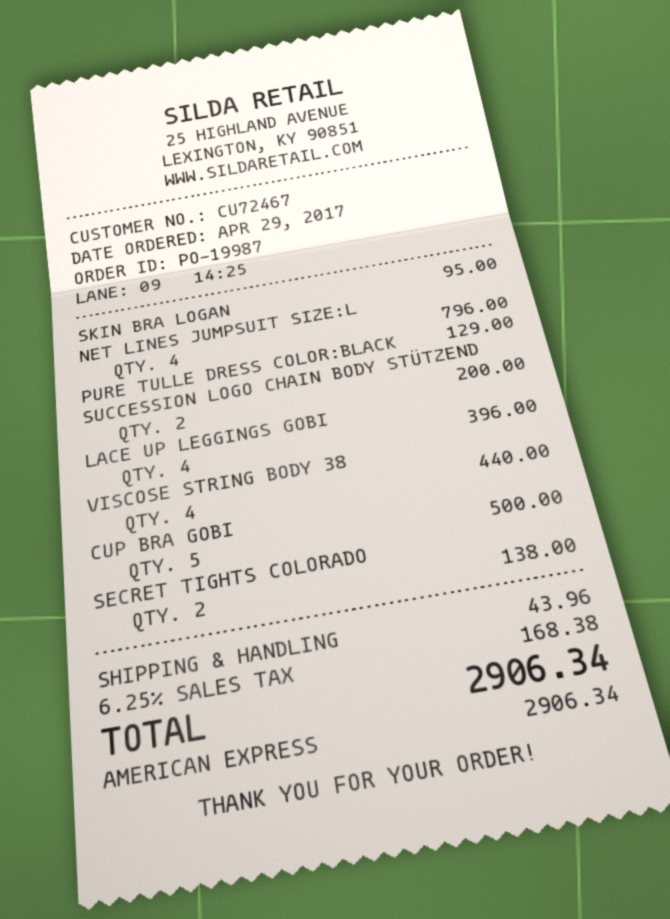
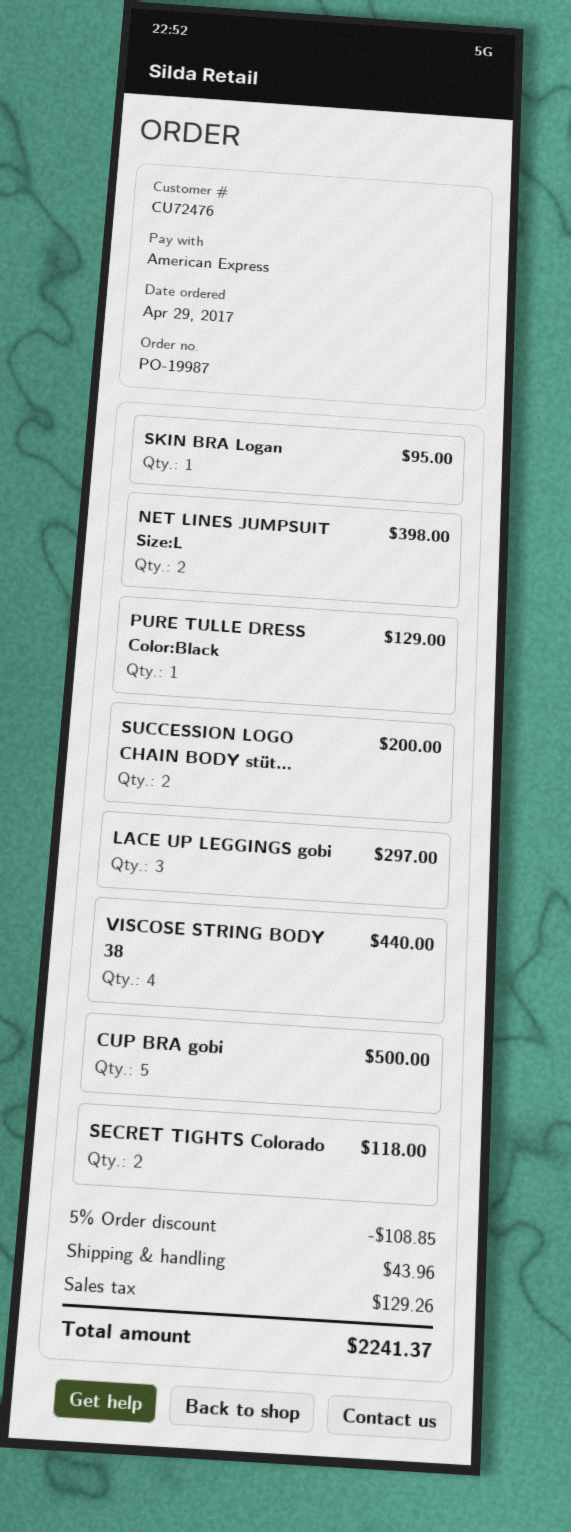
customer number: CU72467 -> CU72476
NET LINES JUMPSUIT SIZE:L: 4 for 796.00 -> 2 for 398.00
LACE UP LEGGINGS GOBI: 4 for 396.00 -> 3 for 297.00
SECRET TIGHTS COLORADO: 2 for 138.00 -> 2 for 118.00
discount: none -> 5% = 108.85
tax: 168.38 -> 129.26
total: 2906.34 -> 2241.37

